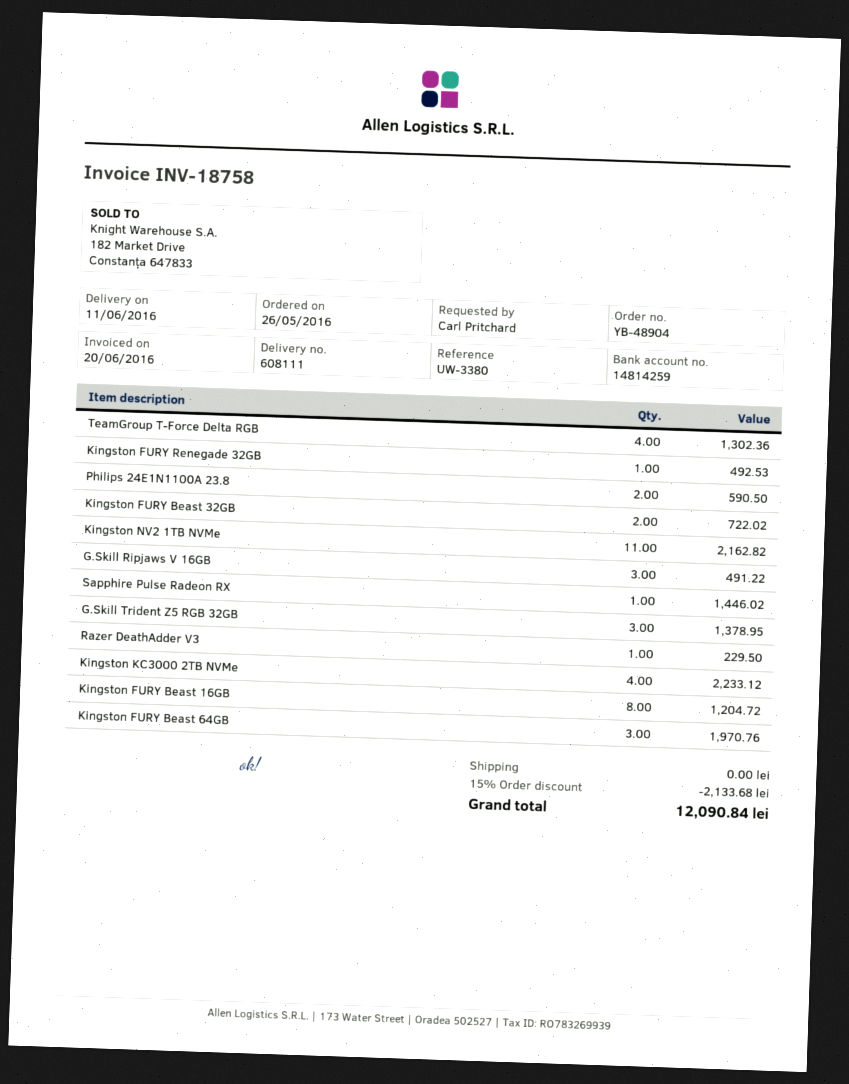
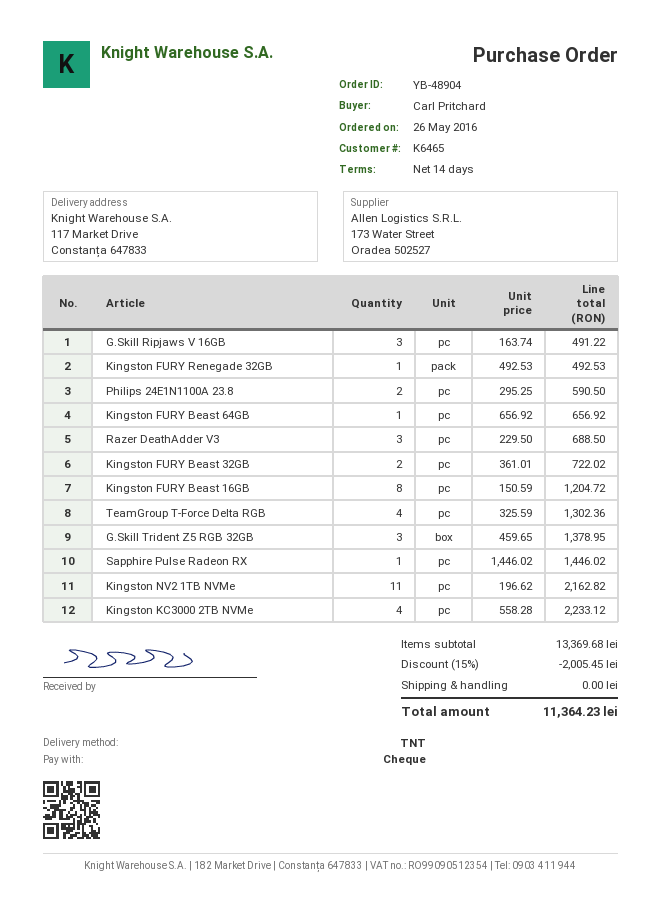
Razer DeathAdder V3: 1 for 229.50 -> 3 for 688.50
Kingston FURY Beast 64GB: 3 for 1970.76 -> 1 for 656.92
discount: 15% = 2133.68 -> 15% = 2005.45
total: 12090.84 -> 11364.23

